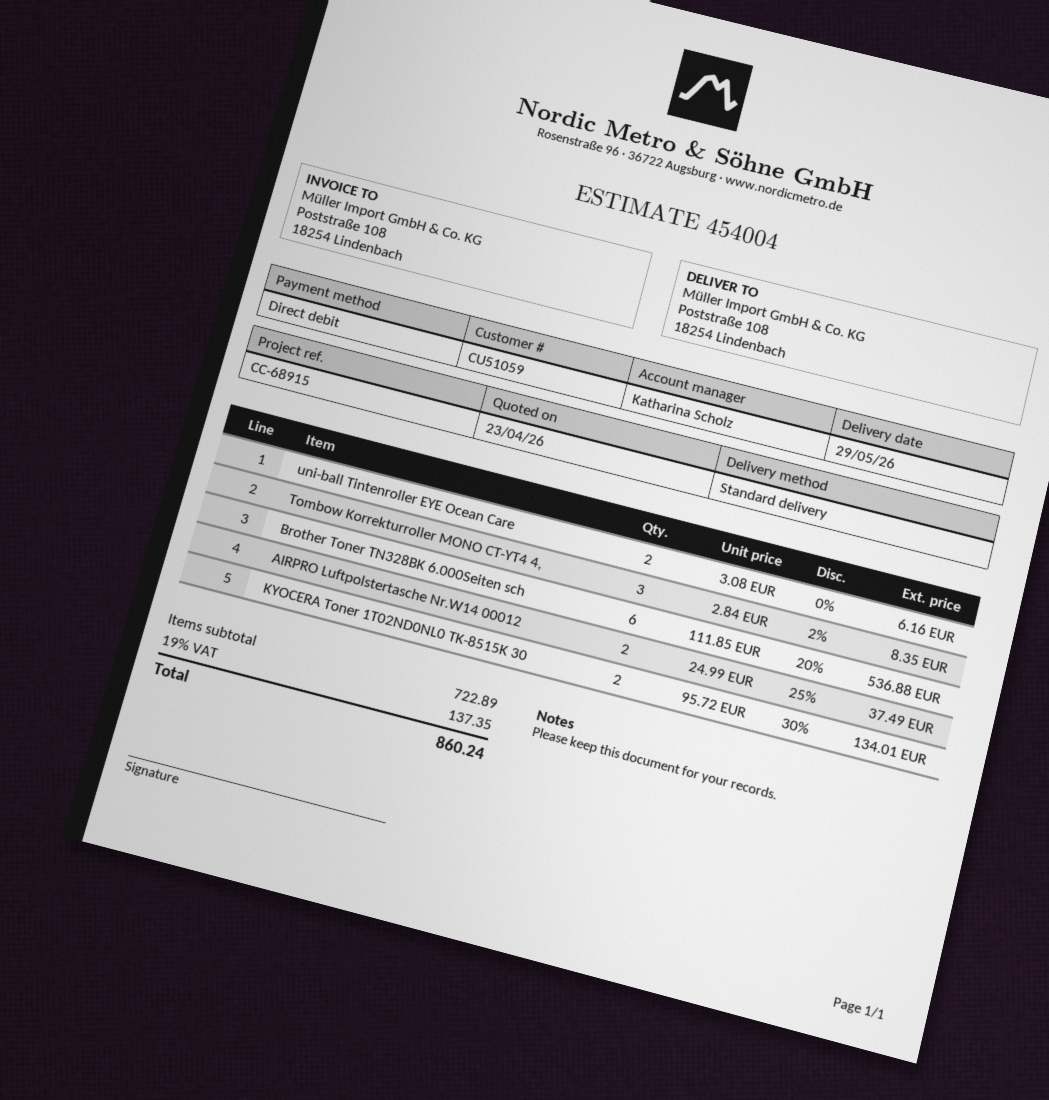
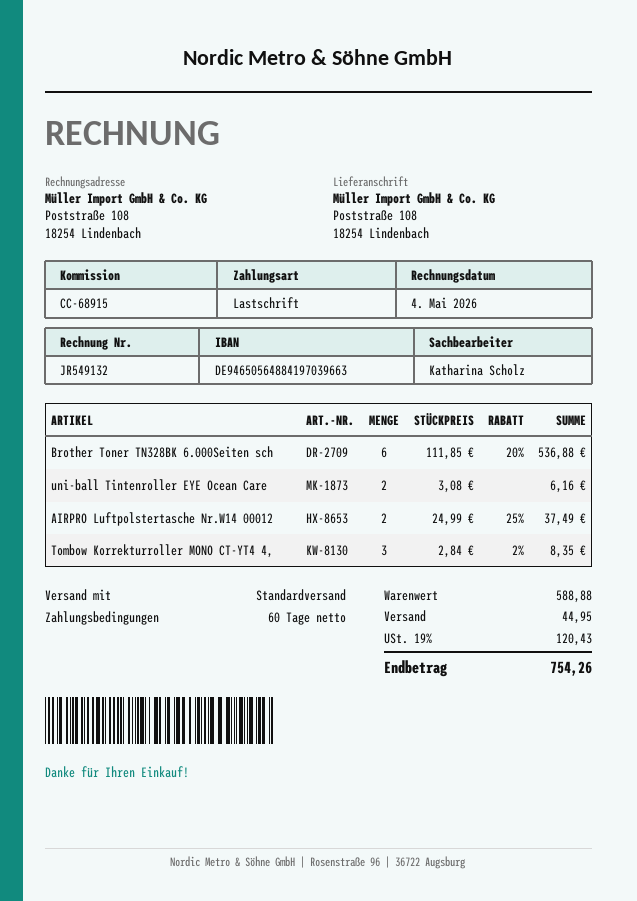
KYOCERA Toner 1T02ND0NL0 TK-8515K 30: 2 x 95.72 - 30% = 134.01 -> none
subtotal: 722.89 -> 588.88
shipping: none -> 44.95
tax: 19% = 137.35 -> 19% = 120.43
total: 860.24 -> 754.26

